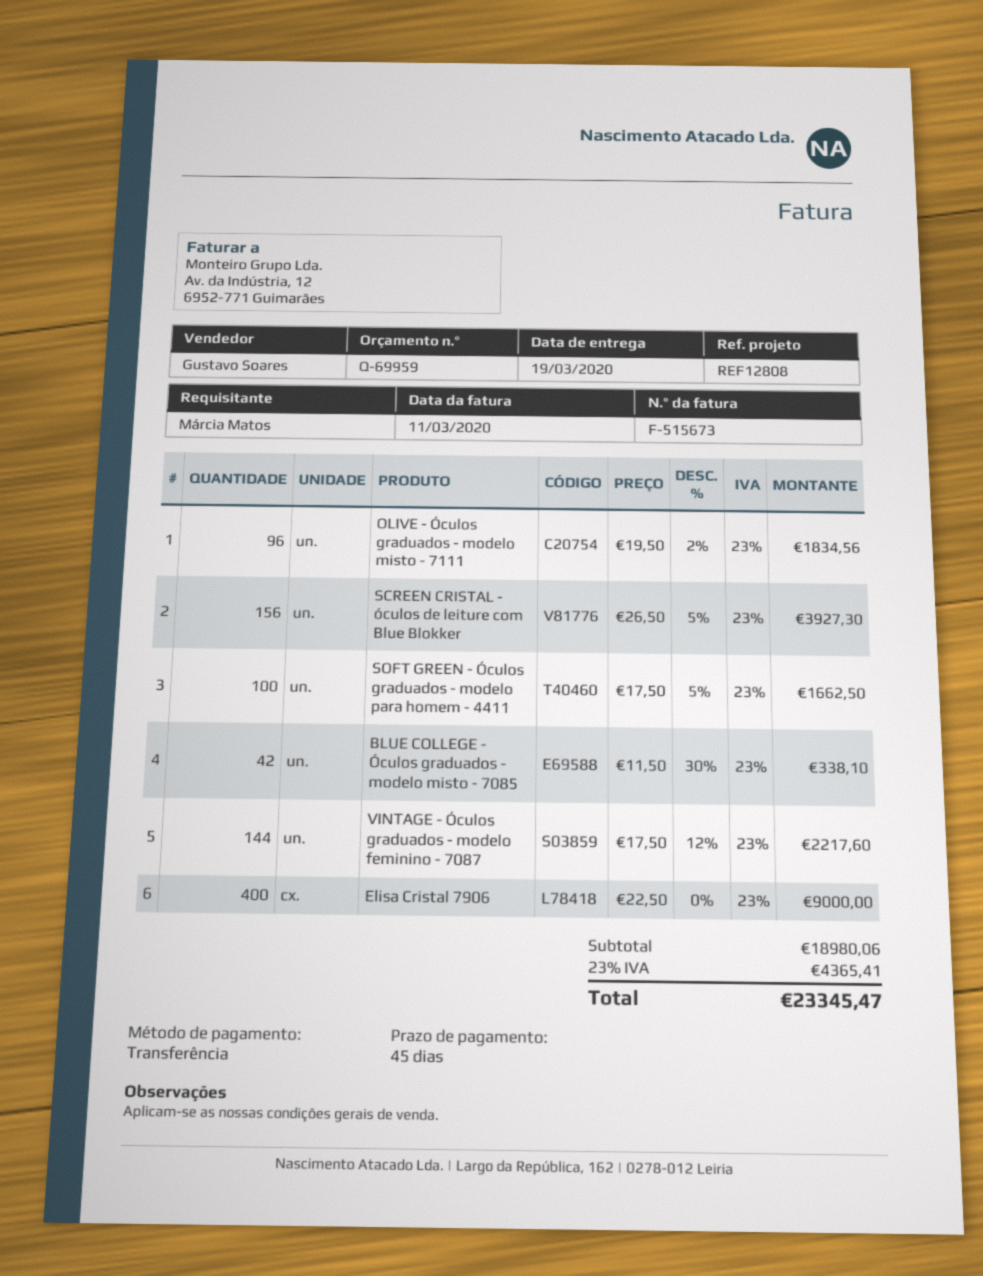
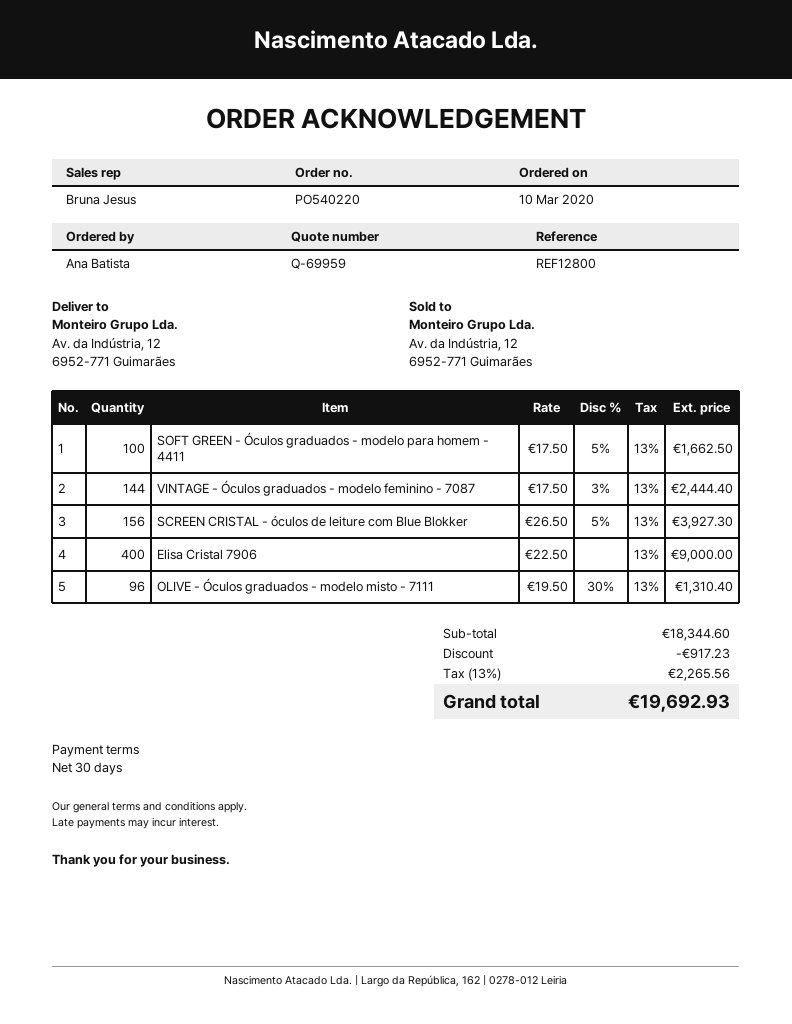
payment terms: 45 days -> 30 days
reference: REF12808 -> REF12800
ordered by: Márcia Matos -> Ana Batista
sales rep: Gustavo Soares -> Bruna Jesus
OLIVE - Óculos graduados - modelo misto - 7111: 96 x 19.50 - 2% = 1834.56 -> 96 x 19.50 - 30% = 1310.40
BLUE COLLEGE - Óculos graduados - modelo misto - 7085: 42 x 11.50 - 30% = 338.10 -> none
VINTAGE - Óculos graduados - modelo feminino - 7087: 144 x 17.50 - 12% = 2217.60 -> 144 x 17.50 - 3% = 2444.40
subtotal: 18980.06 -> 18344.60
discount: none -> 917.23
tax: 23% = 4365.41 -> 13% = 2265.56
total: 23345.47 -> 19692.93

